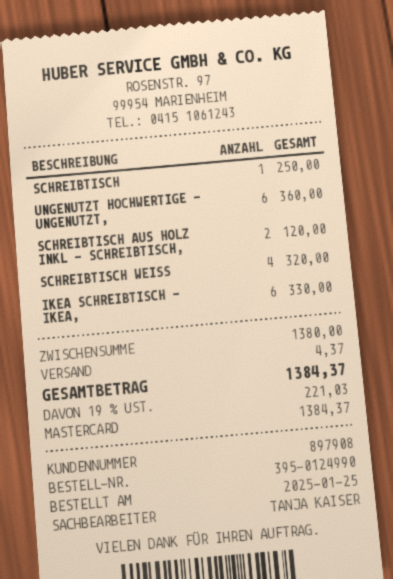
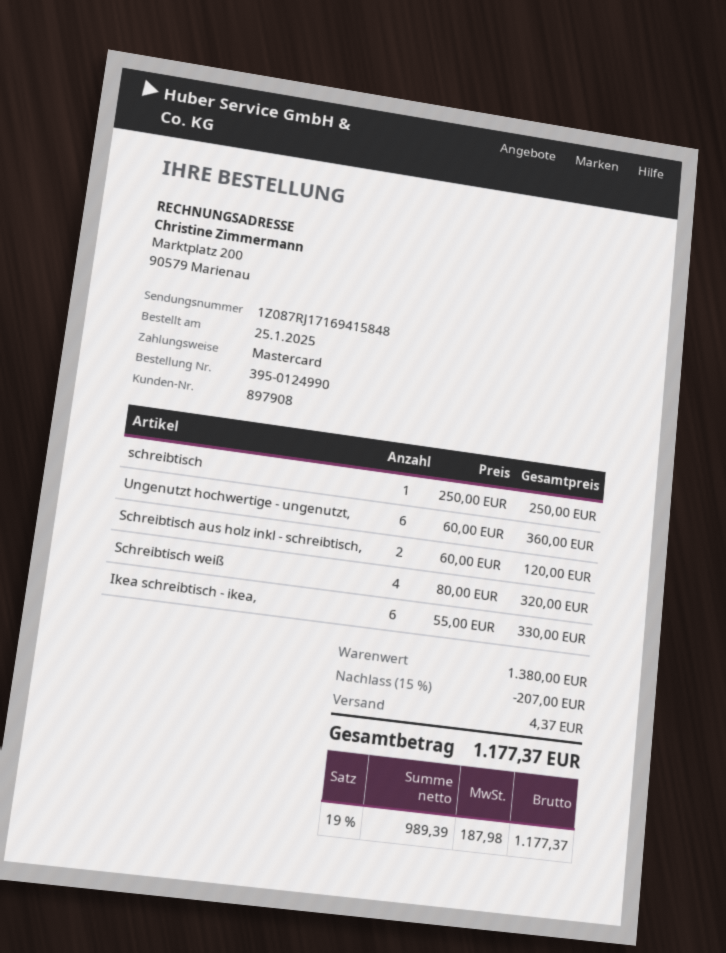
discount: none -> 15% = 207.00
tax: 19% = 221.03 -> 19% = 187.98
total: 1384.37 -> 1177.37

